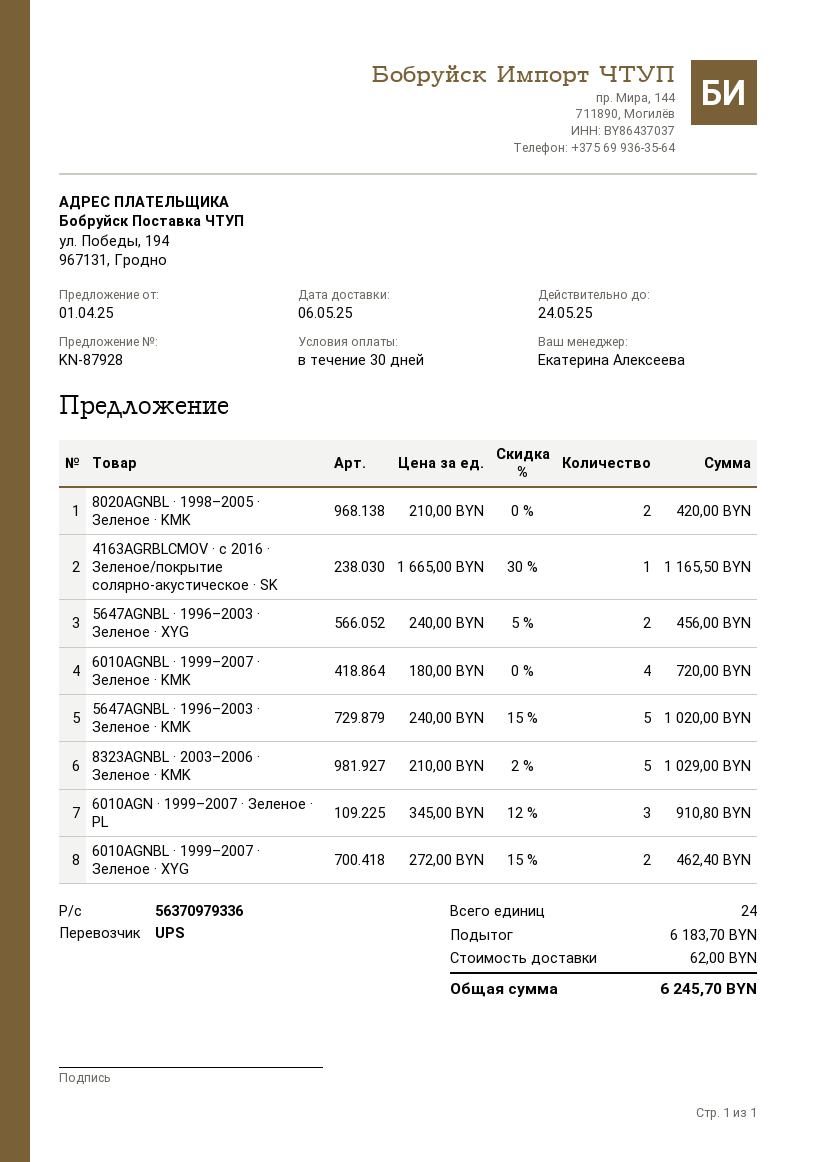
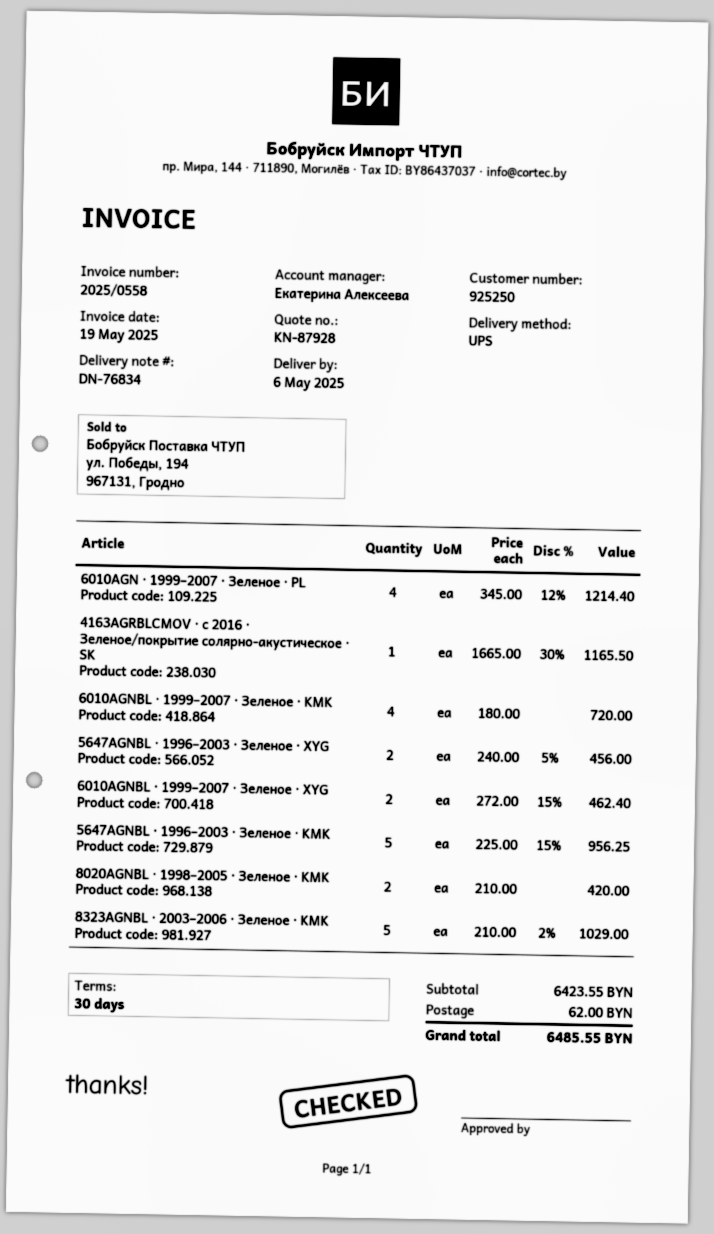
5647AGNBL · 1996–2003 · Зеленое · KMK: 5 x 240.00 - 15% = 1020.00 -> 5 x 225.00 - 15% = 956.25
6010AGN · 1999–2007 · Зеленое · PL: 3 x 345.00 - 12% = 910.80 -> 4 x 345.00 - 12% = 1214.40
subtotal: 6183.70 -> 6423.55
total: 6245.70 -> 6485.55

